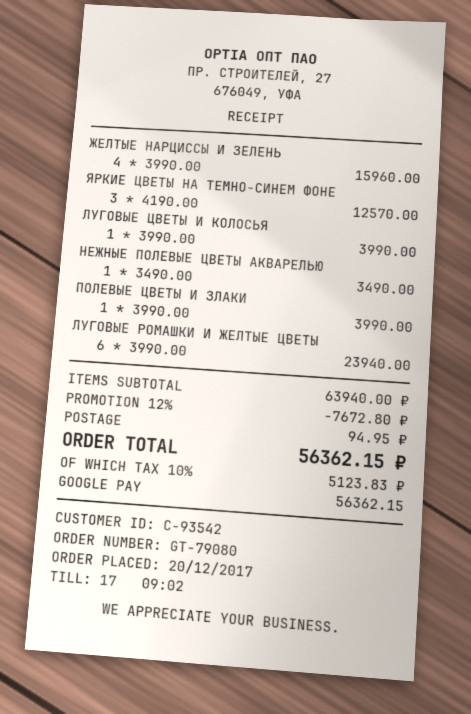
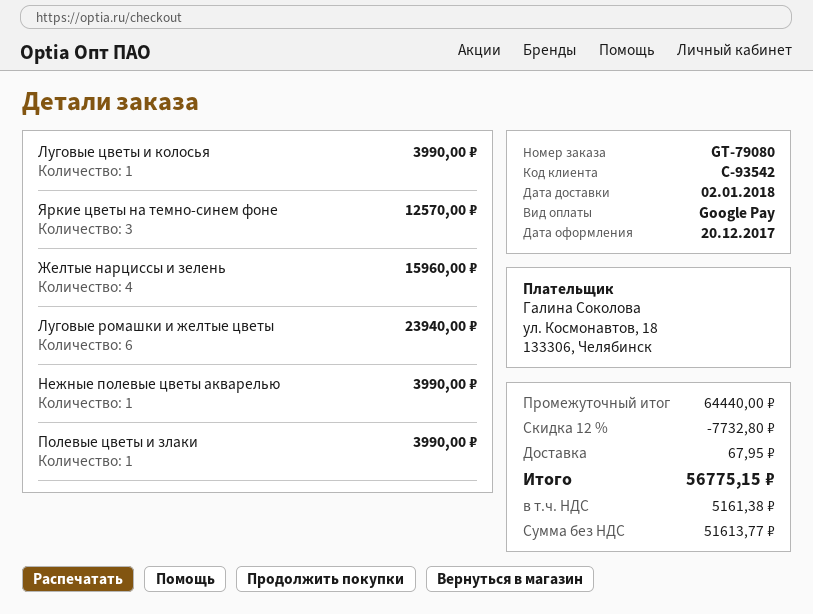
НЕЖНЫЕ ПОЛЕВЫЕ ЦВЕТЫ АКВАРЕЛЬЮ: 1 for 3490.00 -> 1 for 3990.00
subtotal: 63940.00 -> 64440.00
discount: 12% = 7672.80 -> 12% = 7732.80
shipping: 94.95 -> 67.95
tax: 5123.83 -> 5161.38
total: 56362.15 -> 56775.15

